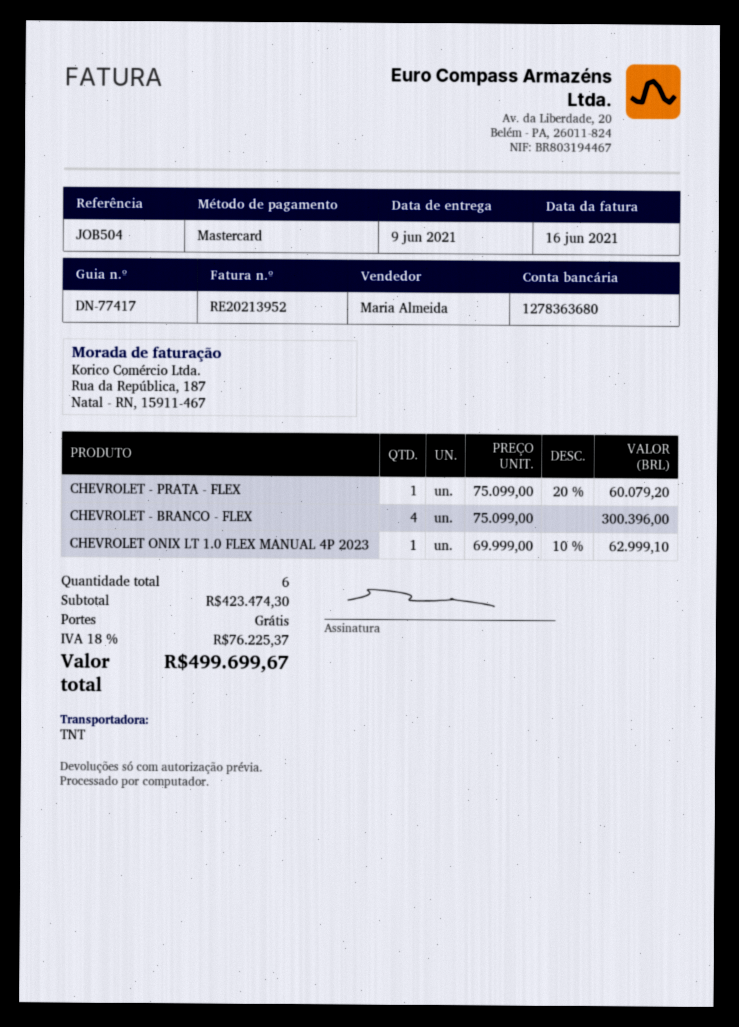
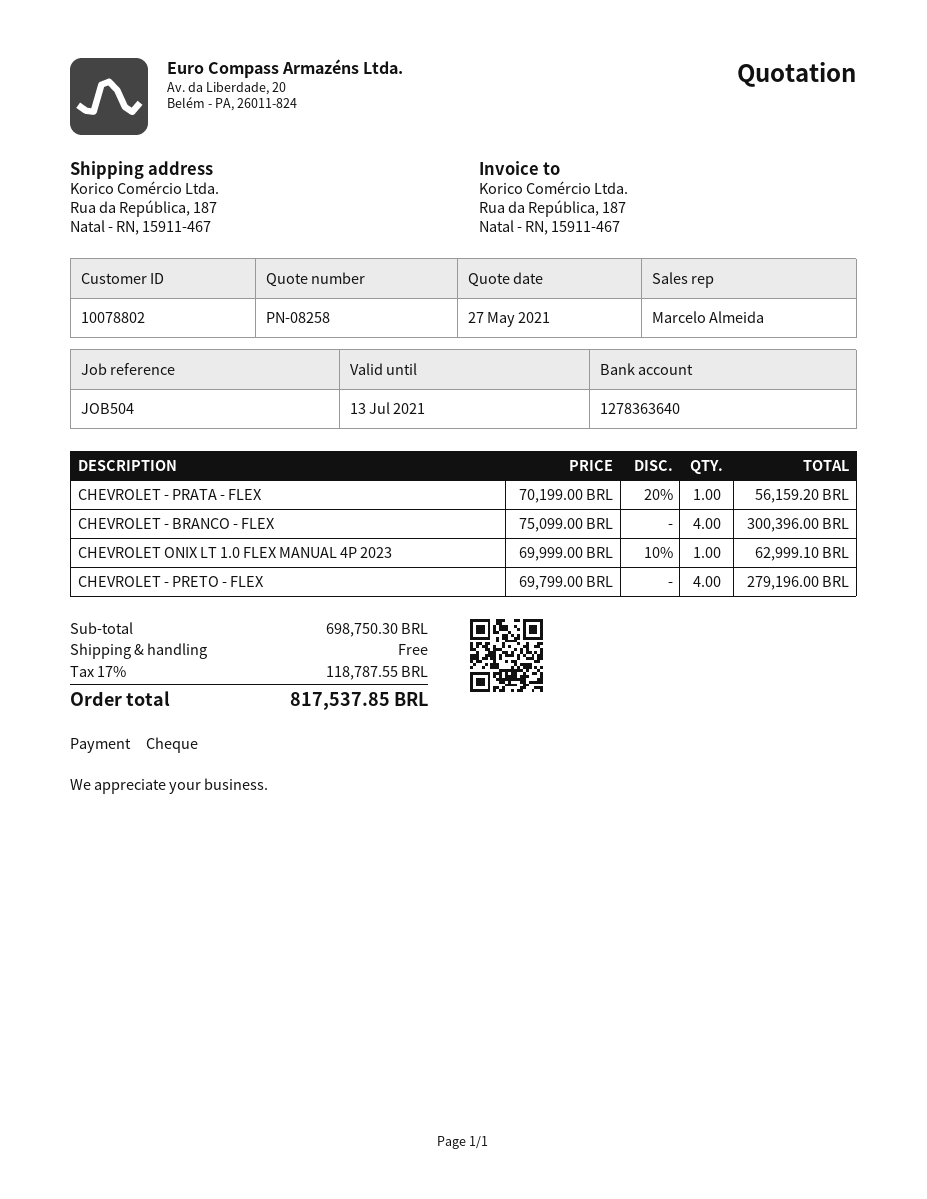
sales rep: Maria Almeida -> Marcelo Almeida
payment method: Mastercard -> cheque
bank account: 1278363680 -> 1278363640
CHEVROLET - PRATA - FLEX: 1 x 75099.00 - 20% = 60079.20 -> 1 x 70199.00 - 20% = 56159.20
CHEVROLET - PRETO - FLEX: none -> 4 x 69799.00 = 279196.00
subtotal: 423474.30 -> 698750.30
tax: 18% = 76225.37 -> 17% = 118787.55
total: 499699.67 -> 817537.85

